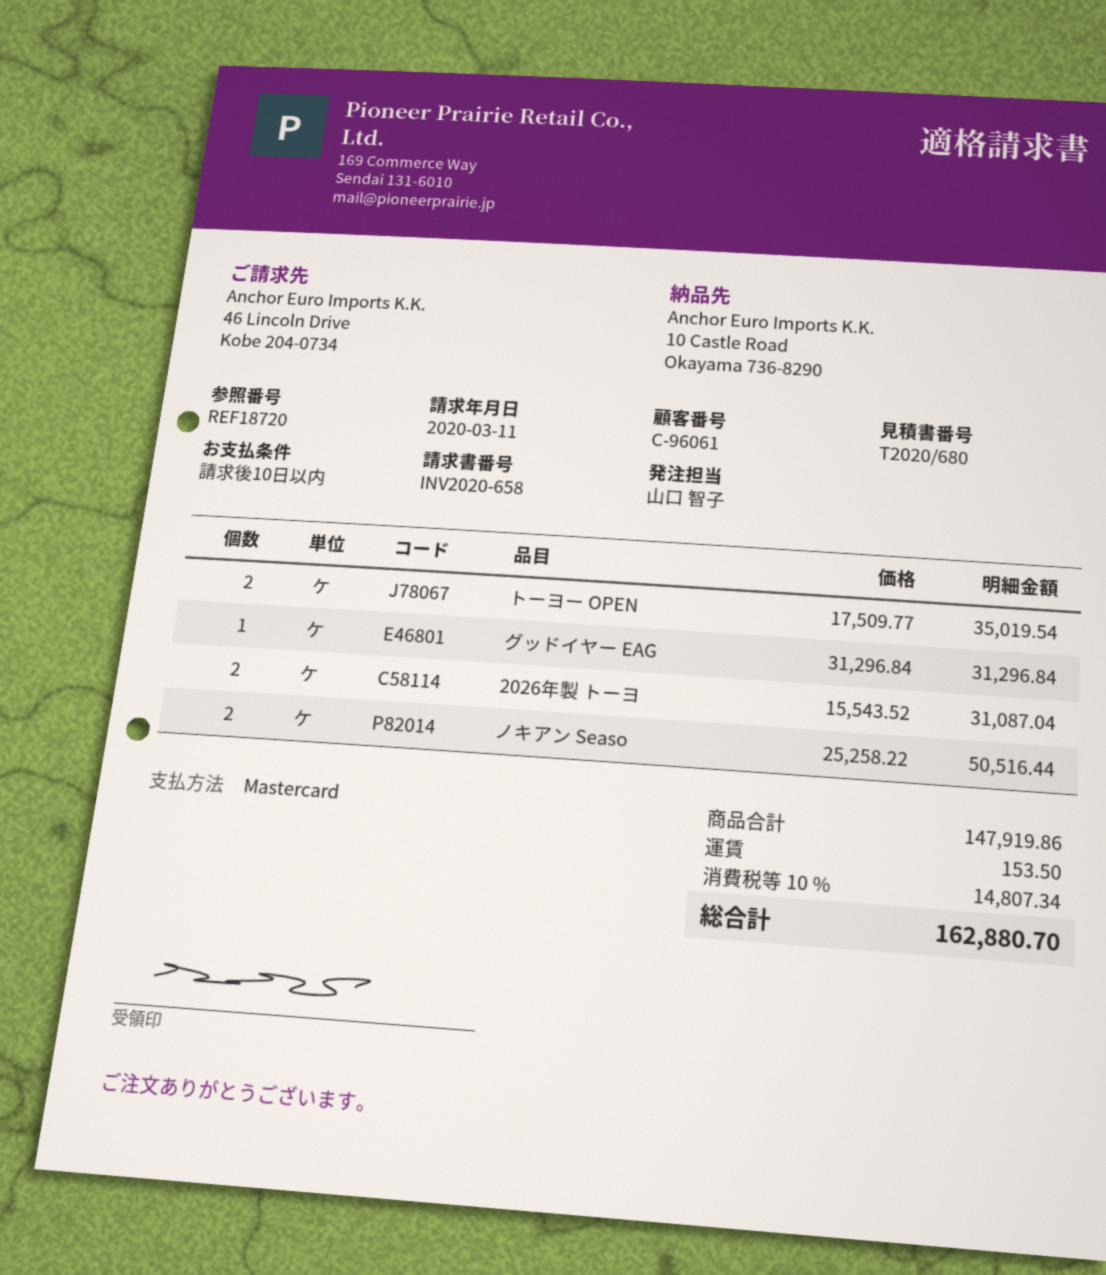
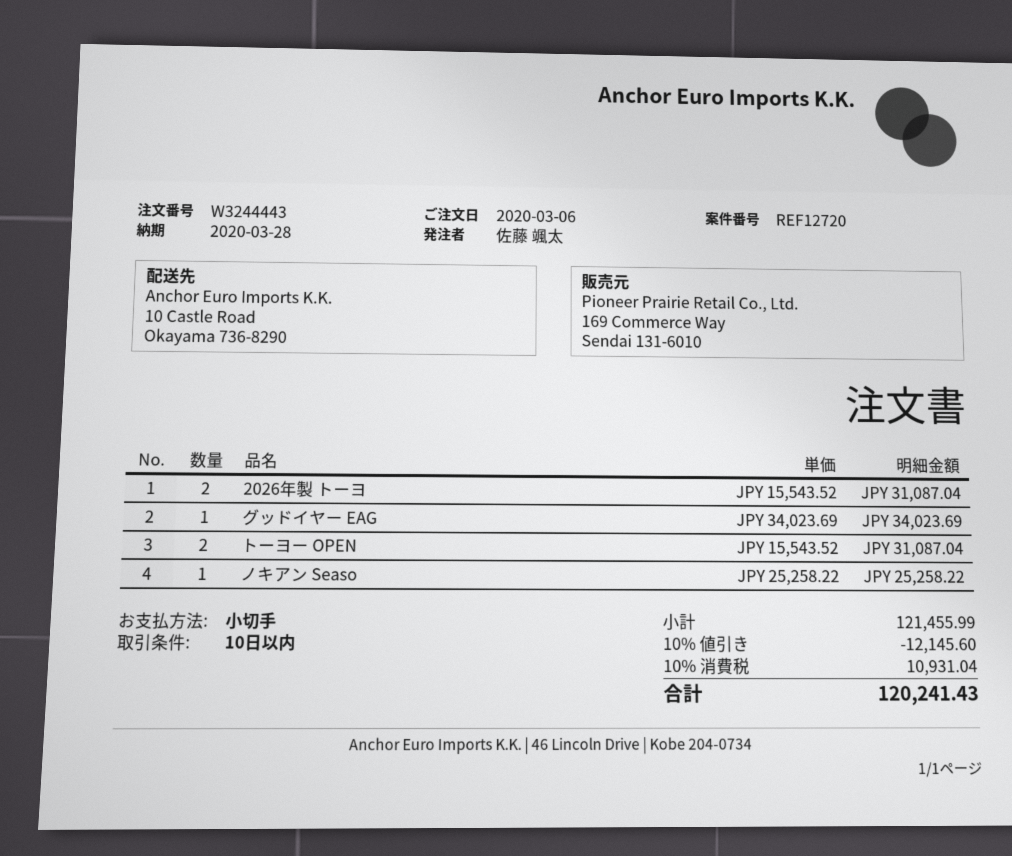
reference: REF18720 -> REF12720
ordered by: 山口 智子 -> 佐藤 颯太
payment method: Mastercard -> cheque
トーヨー OPEN: 2 x 17509.77 = 35019.54 -> 2 x 15543.52 = 31087.04
グッドイヤー EAG: 1 x 31296.84 = 31296.84 -> 1 x 34023.69 = 34023.69
ノキアン Seaso: 2 x 25258.22 = 50516.44 -> 1 x 25258.22 = 25258.22
subtotal: 147919.86 -> 121455.99
discount: none -> 10% = 12145.60
shipping: 153.50 -> none
tax: 10% = 14807.34 -> 10% = 10931.04
total: 162880.70 -> 120241.43

